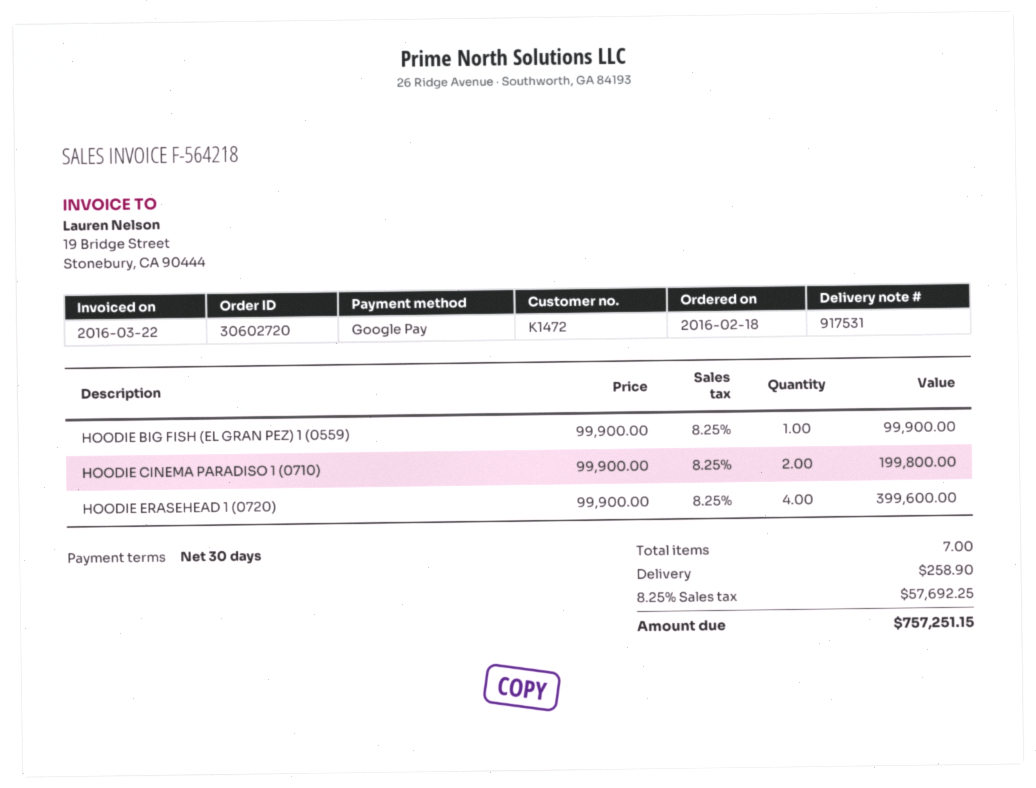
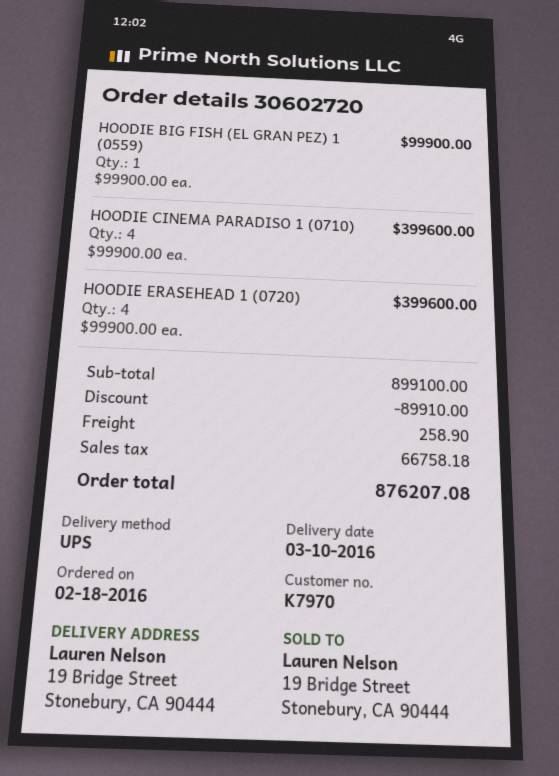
customer number: K1472 -> K7970
HOODIE CINEMA PARADISO 1 (0710): 2 x 99900.00 = 199800.00 -> 4 x 99900.00 = 399600.00
discount: none -> 89910.00
tax: 57692.25 -> 66758.18
total: 757251.15 -> 876207.08

